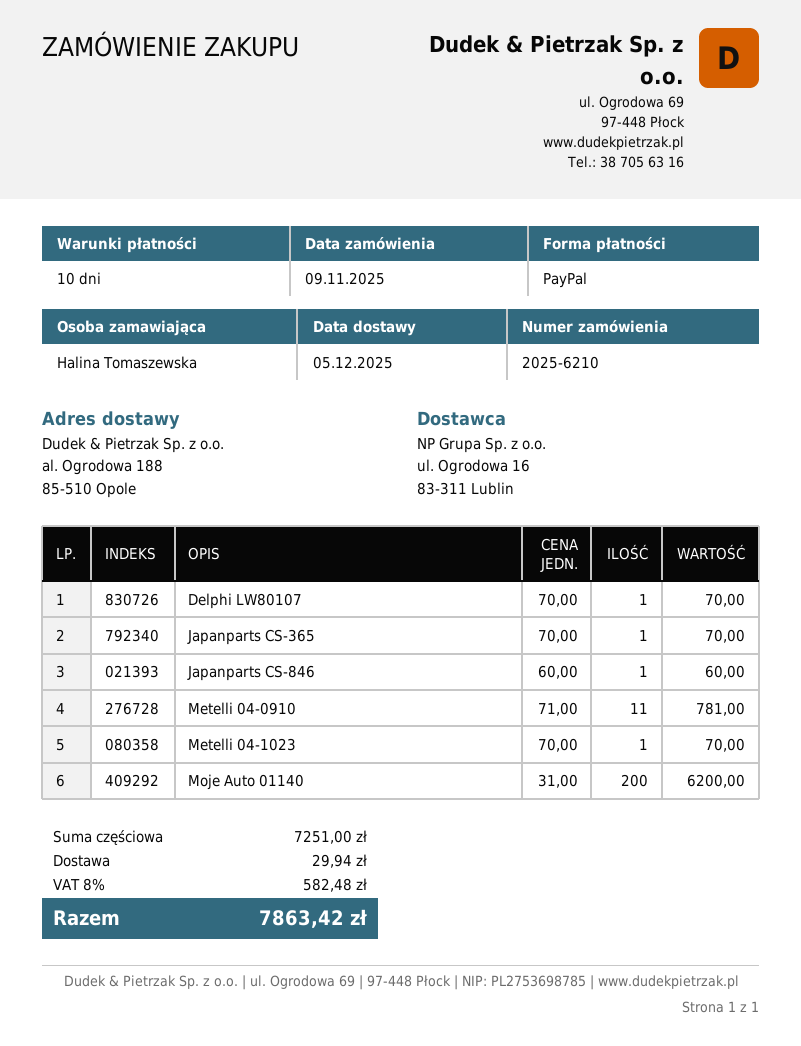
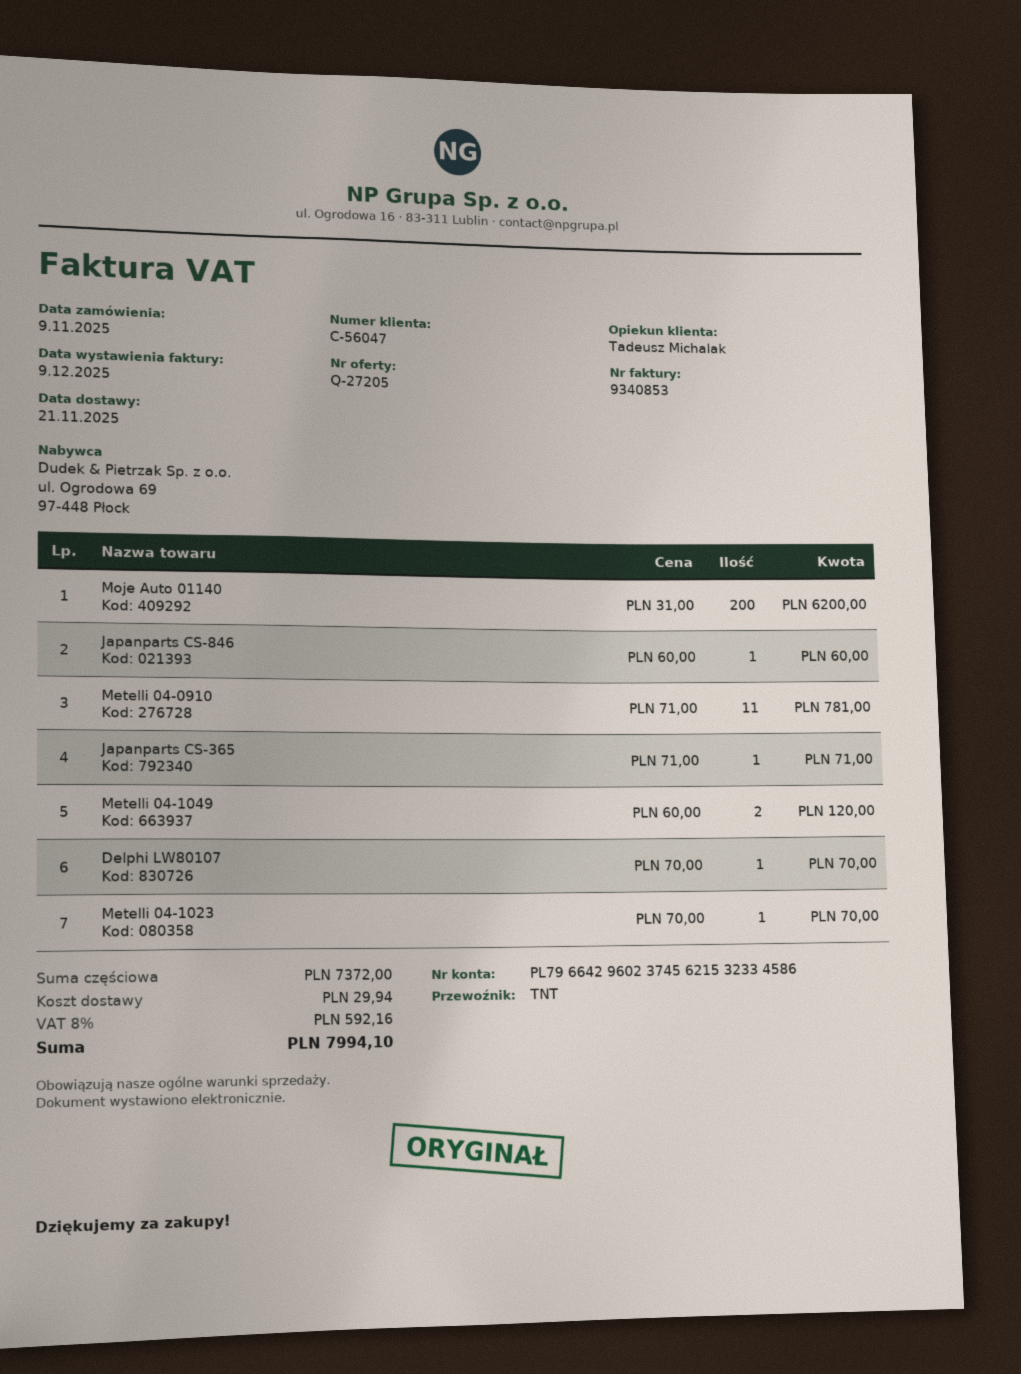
delivery date: 2025-12-05 -> 2025-11-21
Japanparts CS-365: 1 x 70.00 = 70.00 -> 1 x 71.00 = 71.00
Metelli 04-1049: none -> 2 x 60.00 = 120.00
subtotal: 7251.00 -> 7372.00
tax: 8% = 582.48 -> 8% = 592.16
total: 7863.42 -> 7994.10

